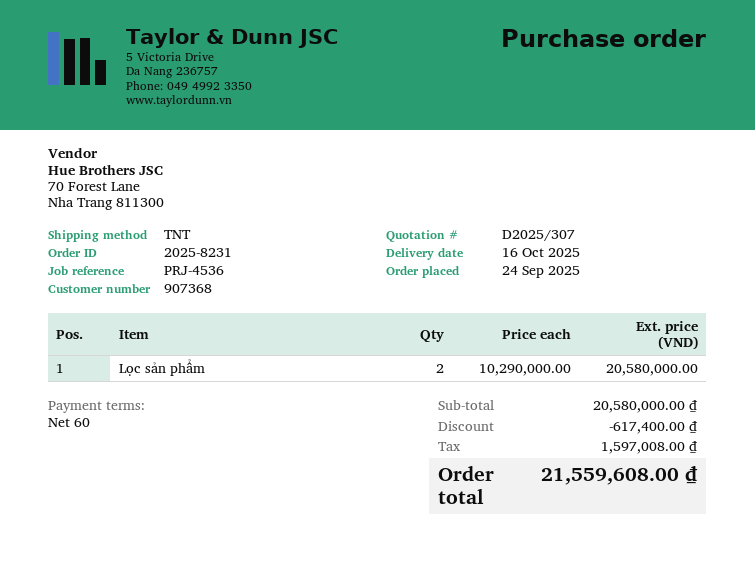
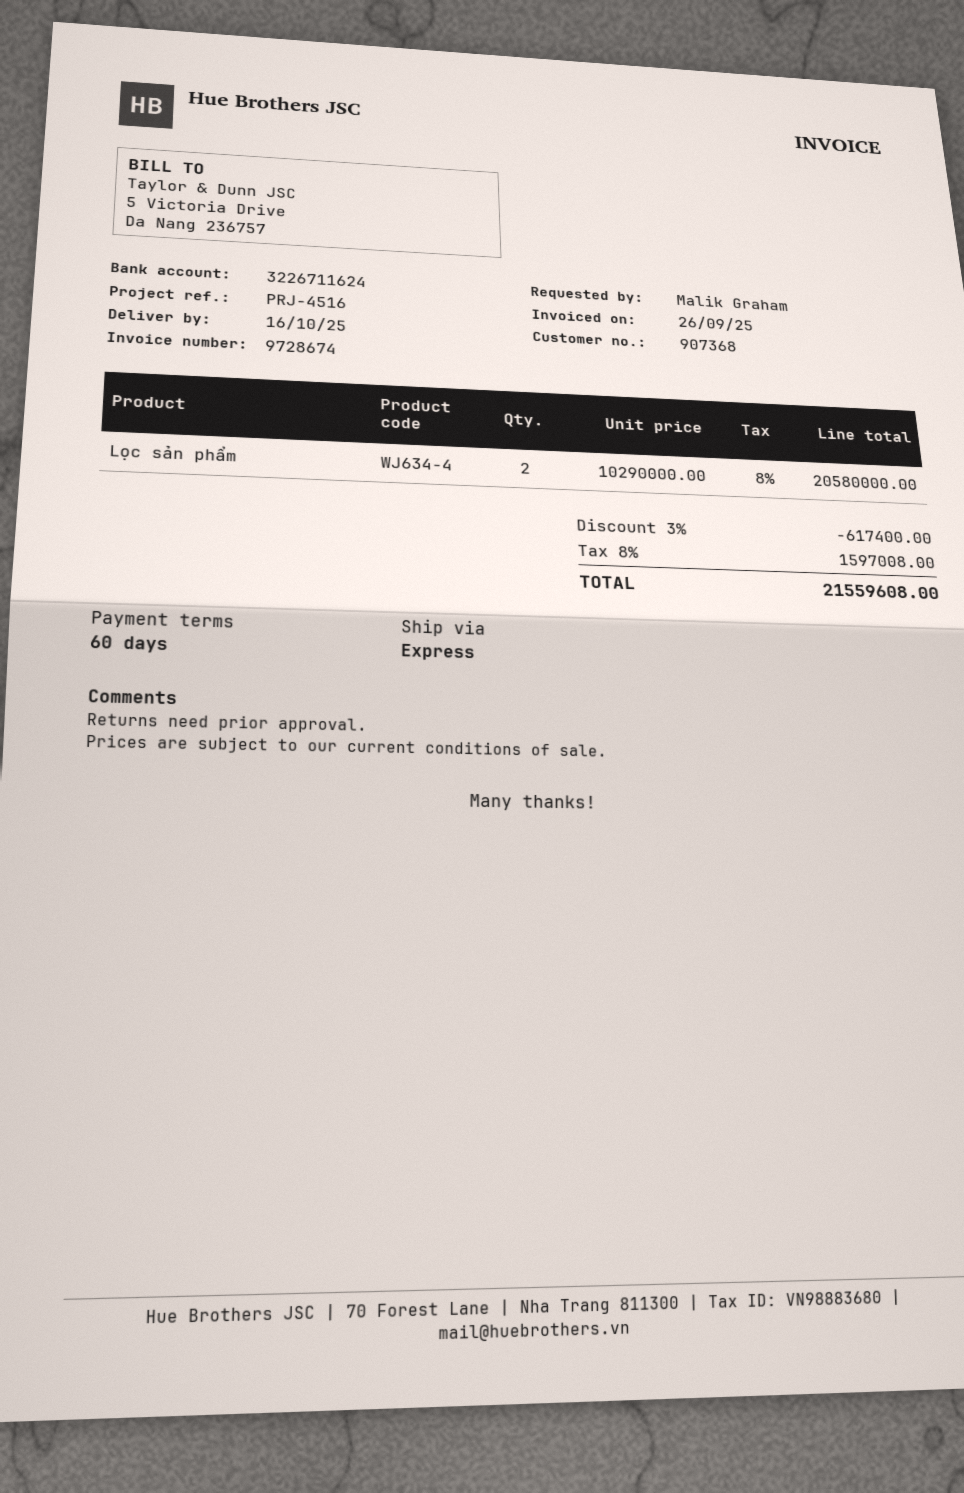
reference: PRJ-4536 -> PRJ-4516
shipping method: TNT -> express

